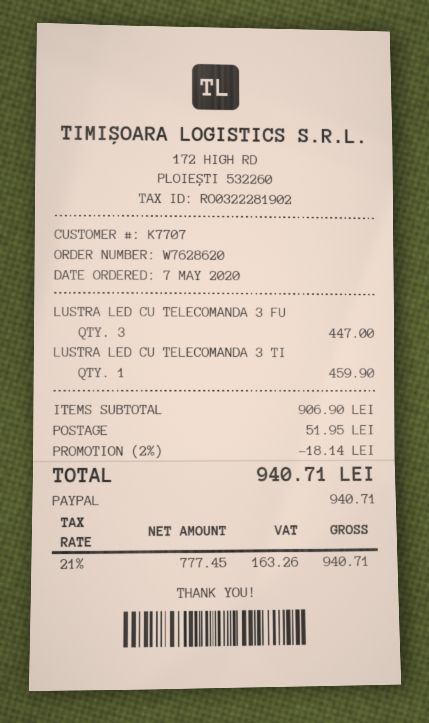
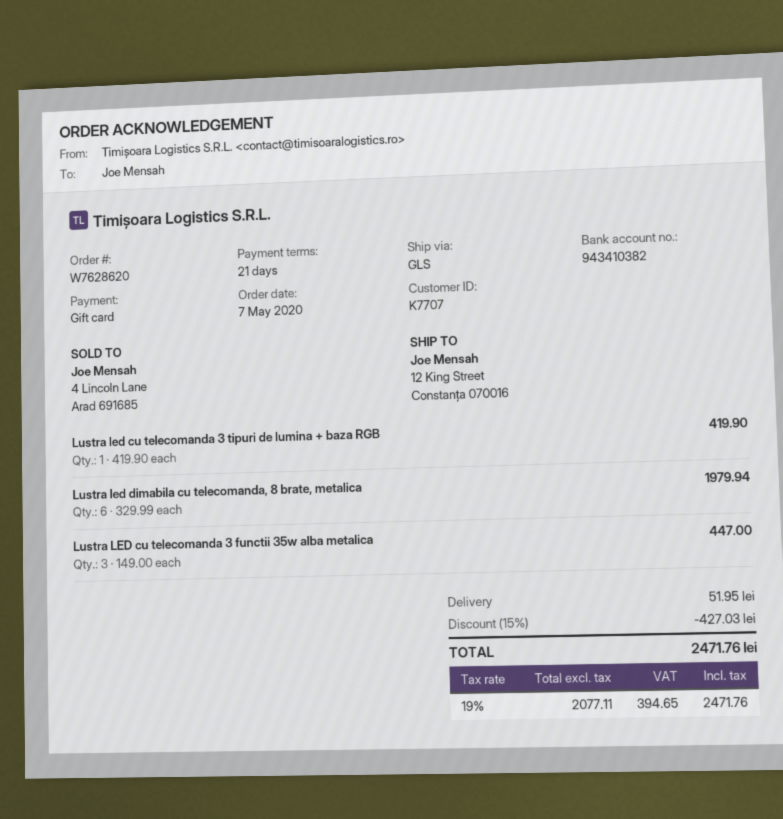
payment method: PayPal -> gift card
LUSTRA LED CU TELECOMANDA 3 TI: 1 for 459.90 -> 1 for 419.90
Lustra led dimabila cu telecomanda, 8 brate, metalica: none -> 6 for 1979.94
discount: 2% = 18.14 -> 15% = 427.03
net: 777.45 -> 2077.11
tax: 21% = 163.26 -> 19% = 394.65
total: 940.71 -> 2471.76

